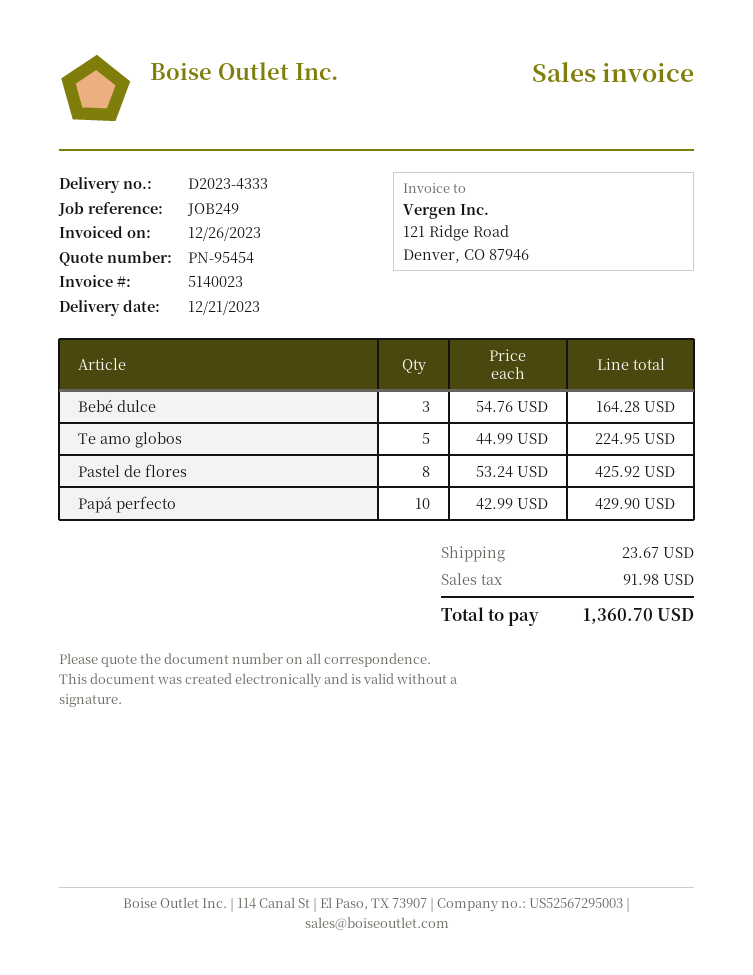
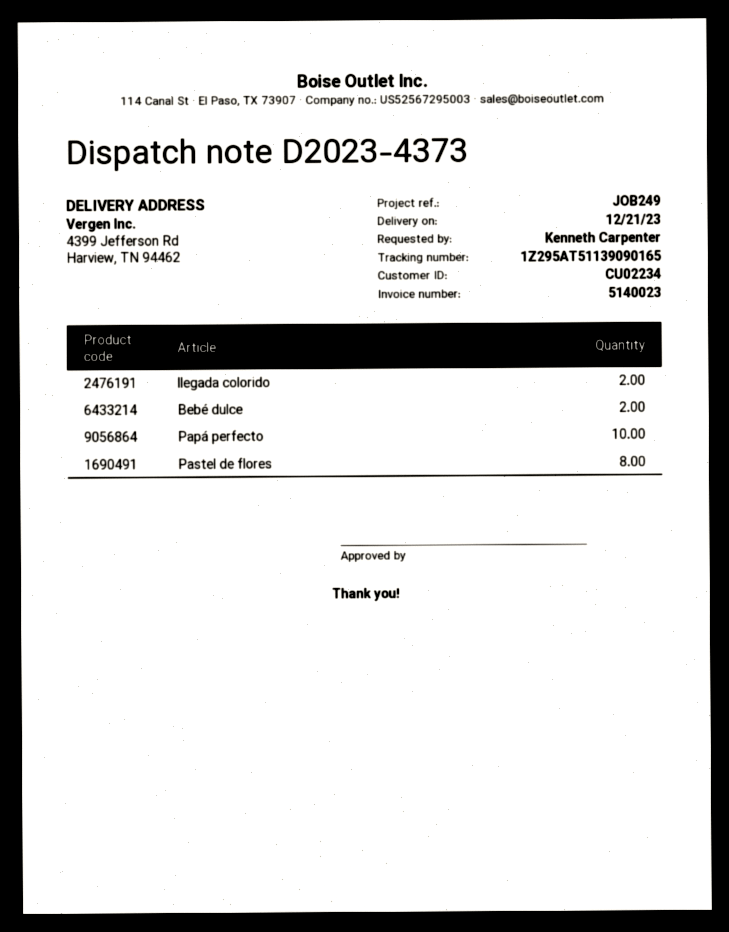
delivery note number: D2023-4333 -> D2023-4373
Bebé dulce: 3 -> 2
Te amo globos: 5 -> none
llegada colorido: none -> 2

